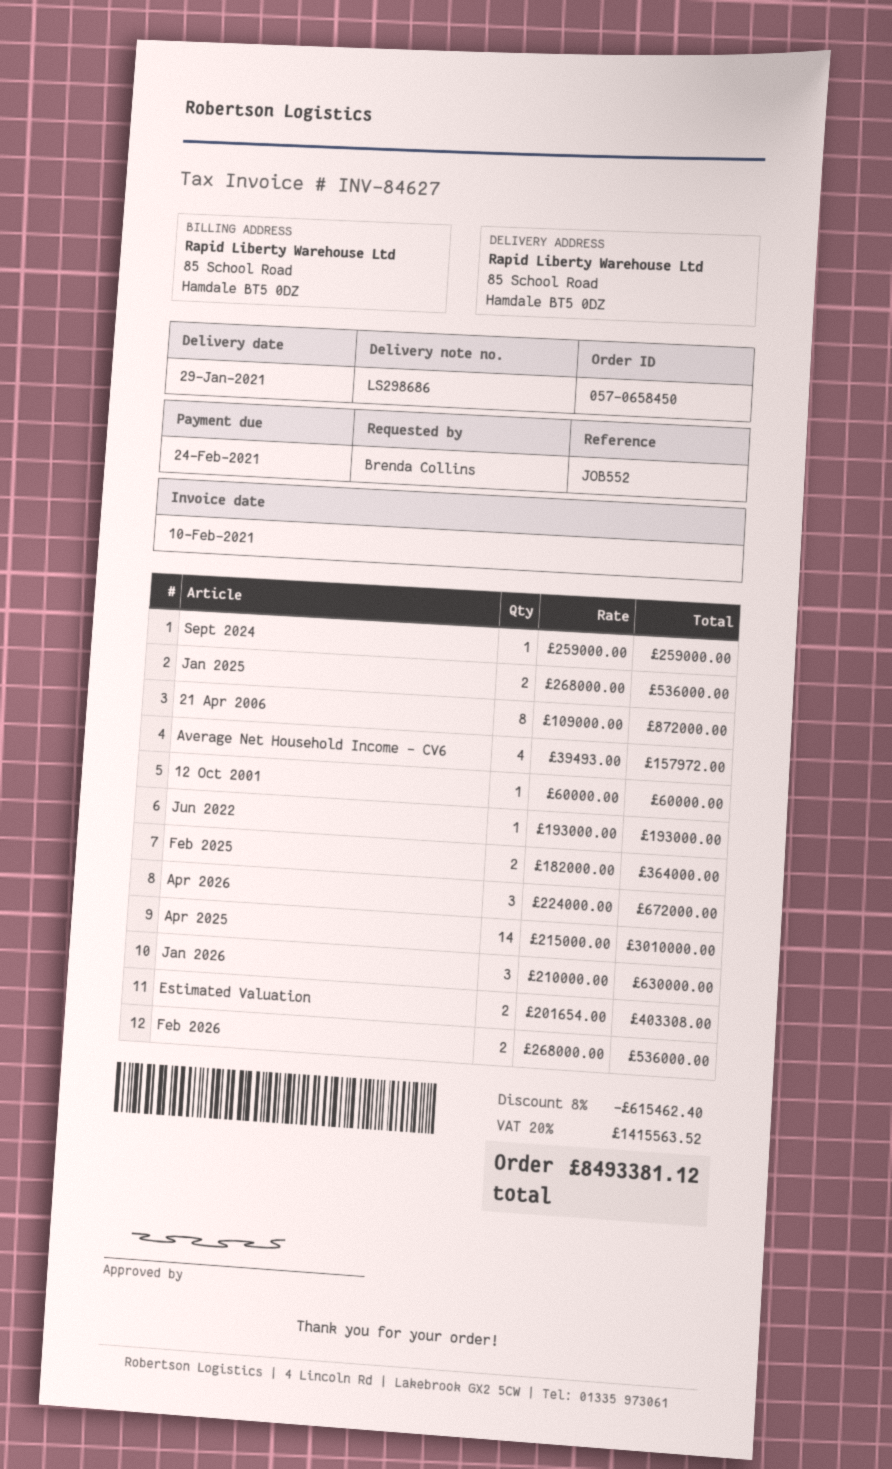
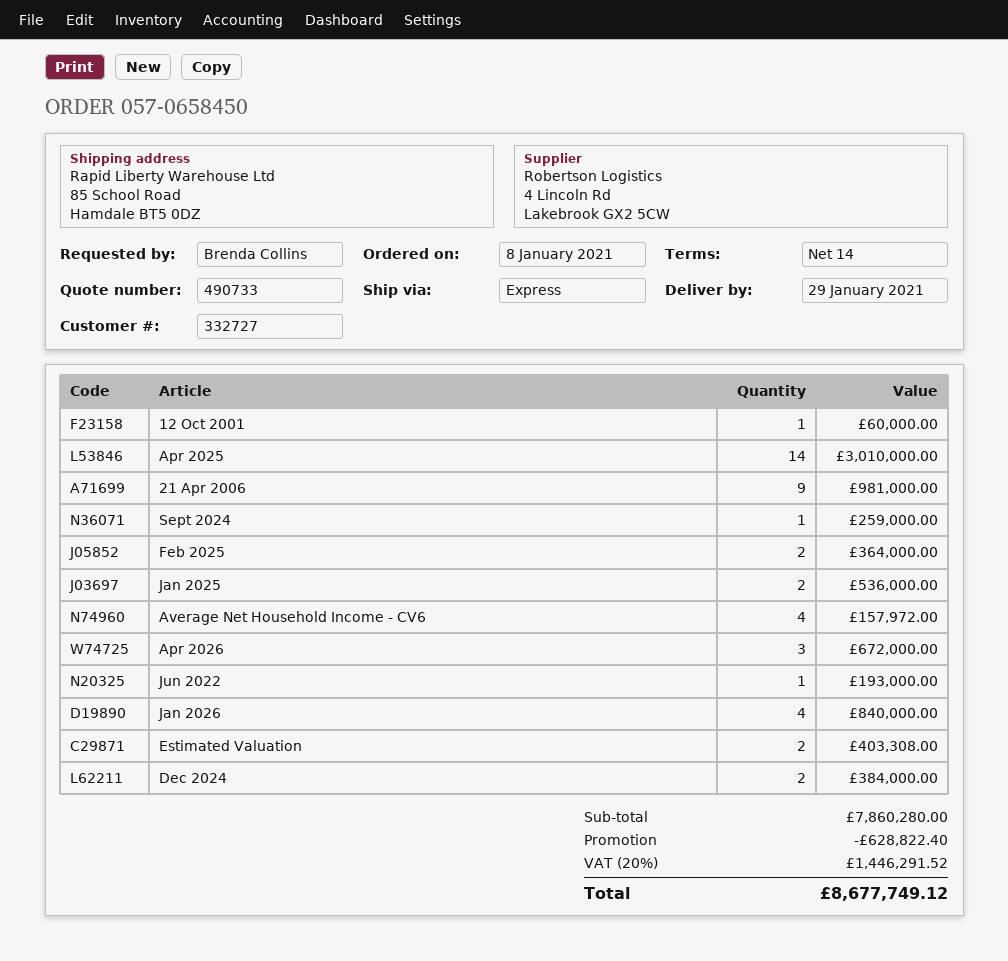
21 Apr 2006: 8 for 872000.00 -> 9 for 981000.00
Jan 2026: 3 for 630000.00 -> 4 for 840000.00
Feb 2026: 2 for 536000.00 -> none
Dec 2024: none -> 2 for 384000.00
discount: 615462.40 -> 628822.40
tax: 20% = 1415563.52 -> 20% = 1446291.52
total: 8493381.12 -> 8677749.12

